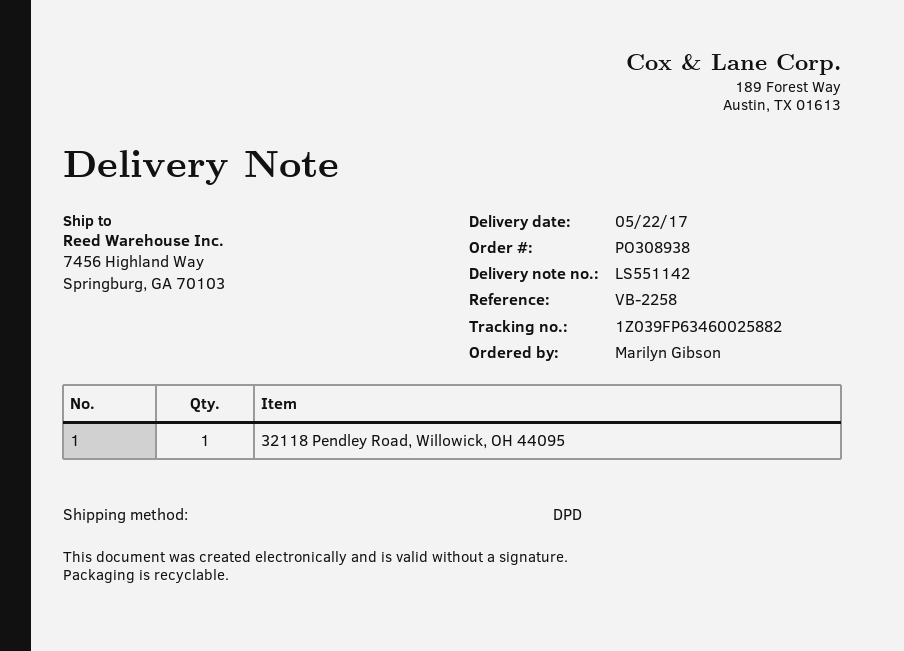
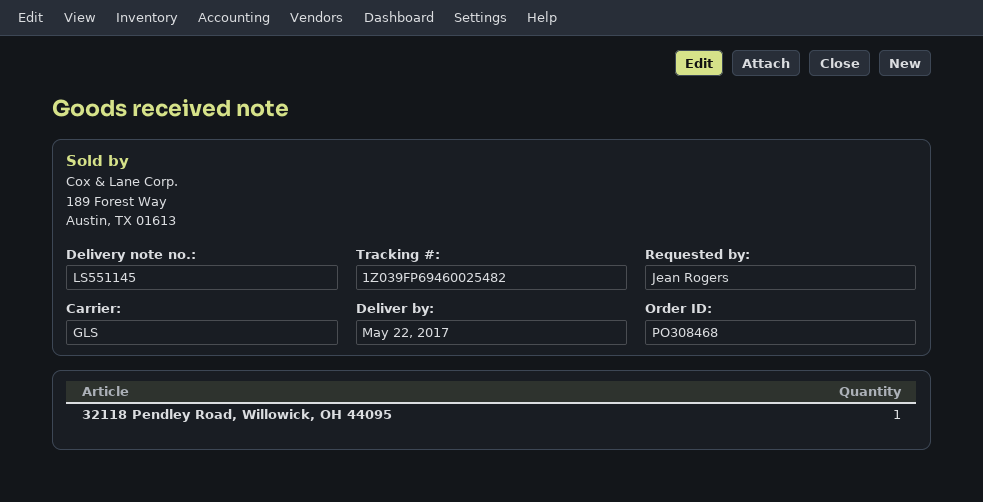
order number: PO308938 -> PO308468
delivery note number: LS551142 -> LS551145
ordered by: Marilyn Gibson -> Jean Rogers
shipping method: DPD -> GLS
tracking number: 1Z039FP63460025882 -> 1Z039FP69460025482

